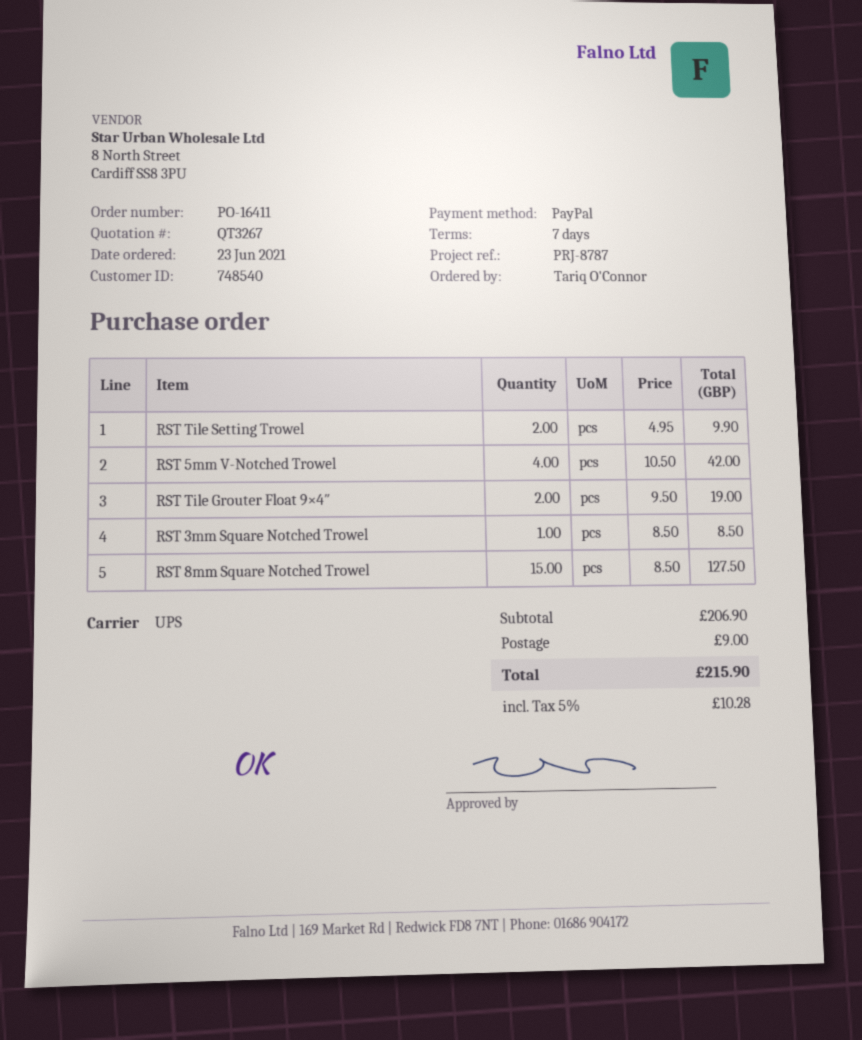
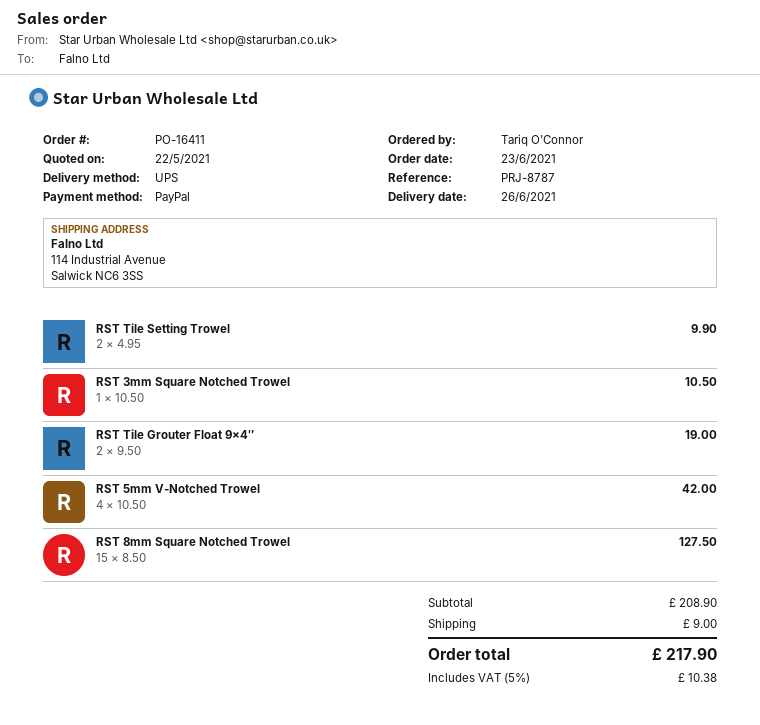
RST 3mm Square Notched Trowel: 1 x 8.50 = 8.50 -> 1 x 10.50 = 10.50
subtotal: 206.90 -> 208.90
tax: 5% = 10.28 -> 5% = 10.38
total: 215.90 -> 217.90

